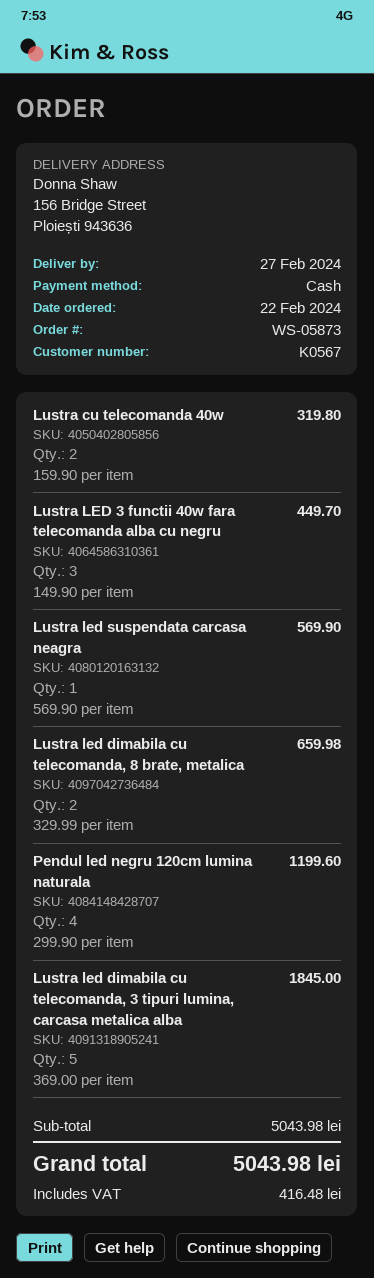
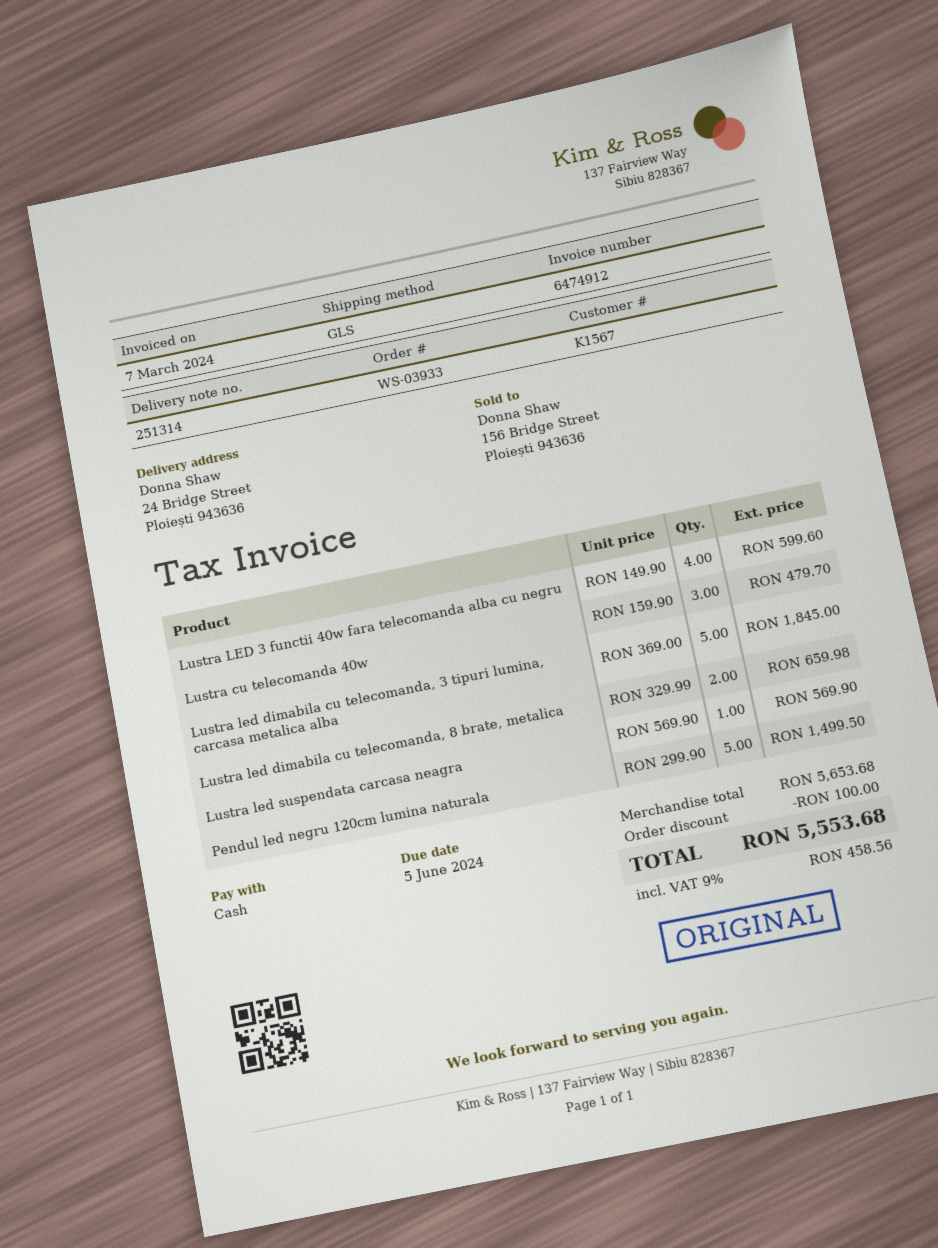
order number: WS-05873 -> WS-03933
customer number: K0567 -> K1567
ship to: 156 Bridge Street, Ploiești 943636 -> 24 Bridge Street, Ploiești 943636
Lustra cu telecomanda 40w: 2 x 159.90 = 319.80 -> 3 x 159.90 = 479.70
Lustra LED 3 functii 40w fara telecomanda alba cu negru: 3 x 149.90 = 449.70 -> 4 x 149.90 = 599.60
Pendul led negru 120cm lumina naturala: 4 x 299.90 = 1199.60 -> 5 x 299.90 = 1499.50
subtotal: 5043.98 -> 5653.68
discount: none -> 100.00
tax: 416.48 -> 458.56
total: 5043.98 -> 5553.68

